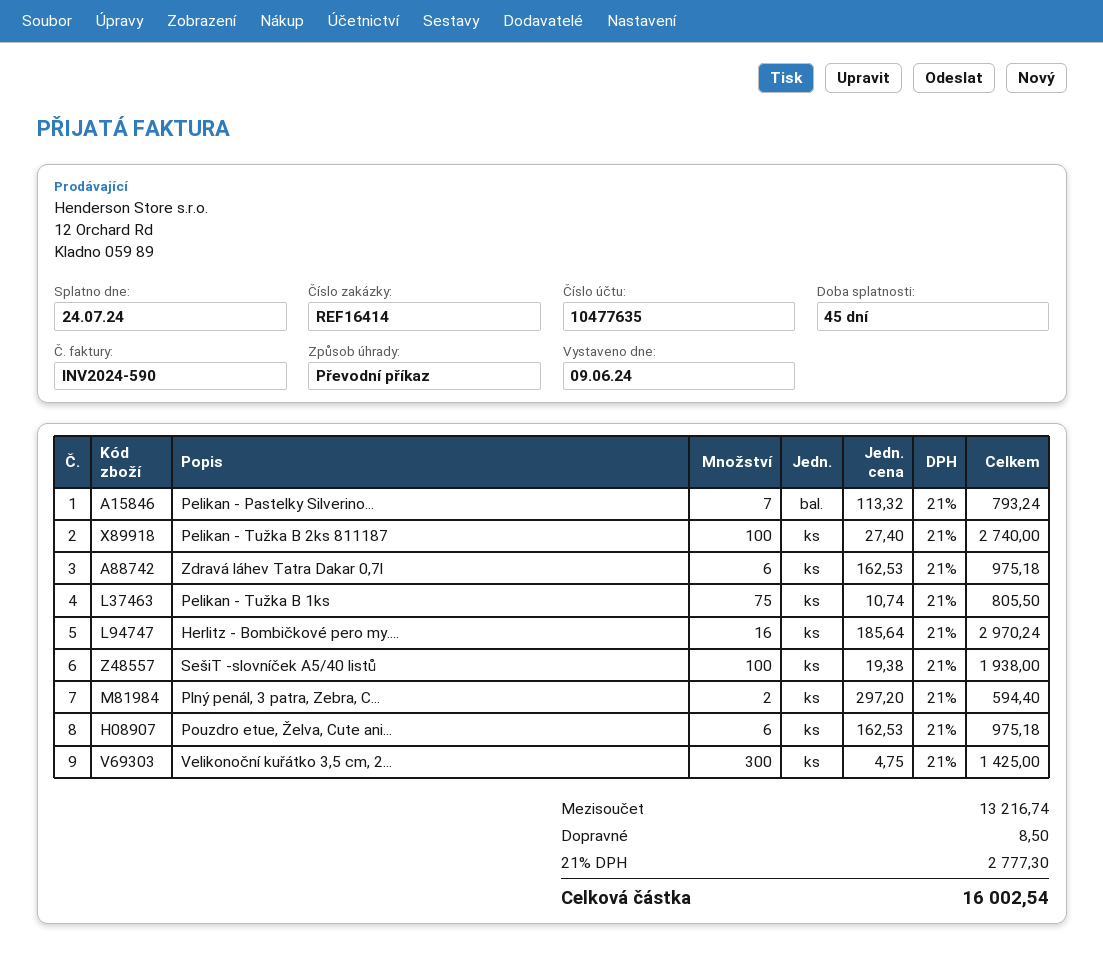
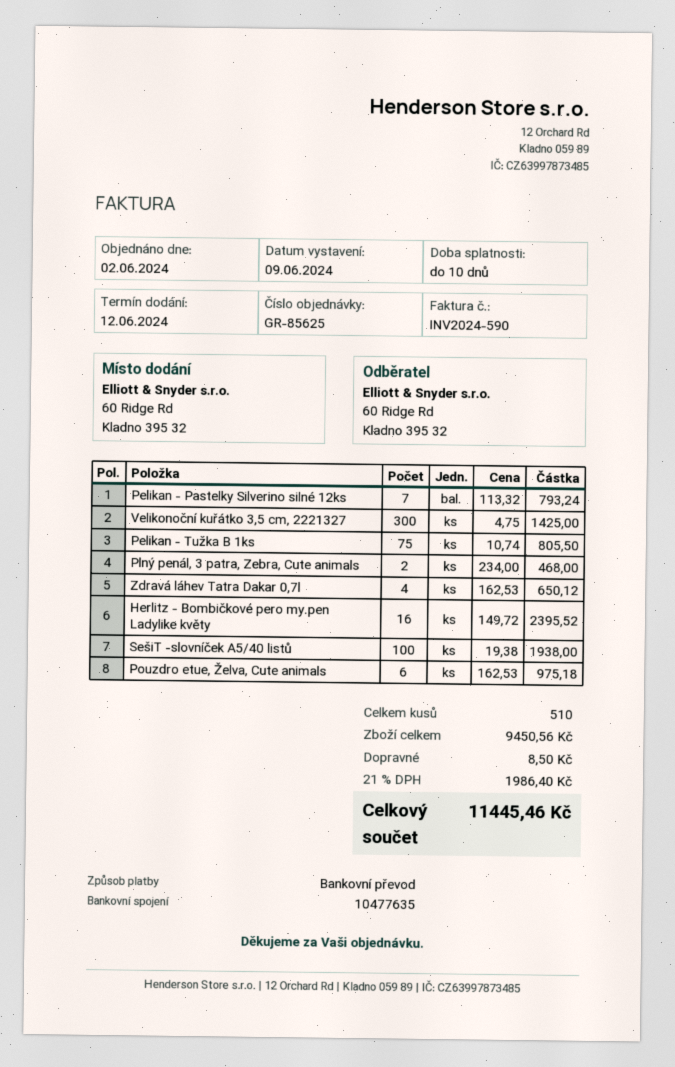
payment terms: 45 days -> 10 days
Pelikan - Tužka B 2ks 811187: 100 x 27.40 = 2740.00 -> none
Zdravá láhev Tatra Dakar 0,7l: 6 x 162.53 = 975.18 -> 4 x 162.53 = 650.12
Herlitz - Bombičkové pero my....: 16 x 185.64 = 2970.24 -> 16 x 149.72 = 2395.52
Plný penál, 3 patra, Zebra, C...: 2 x 297.20 = 594.40 -> 2 x 234.00 = 468.00
subtotal: 13216.74 -> 9450.56
tax: 21% = 2777.30 -> 21% = 1986.40
total: 16002.54 -> 11445.46

